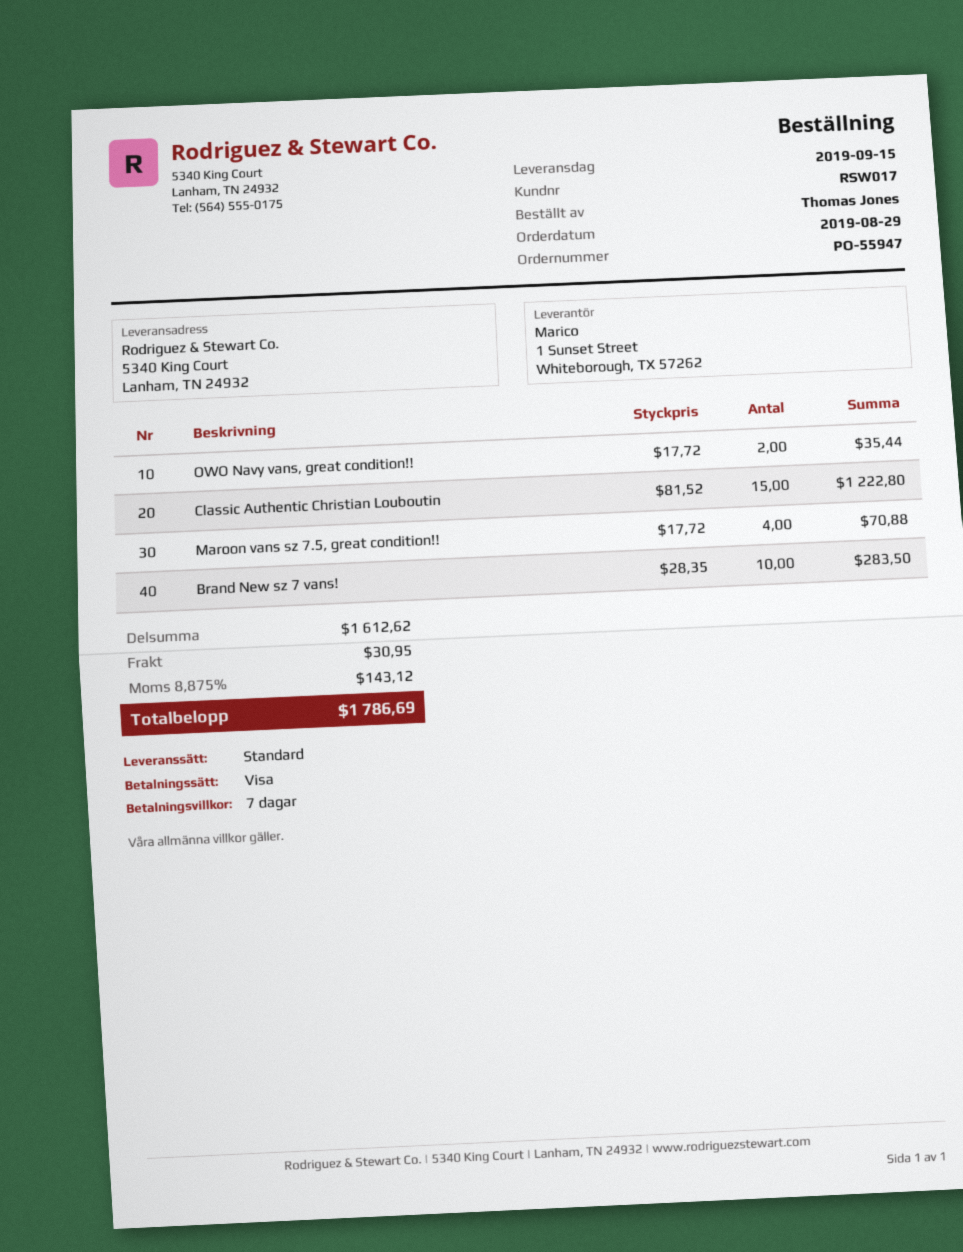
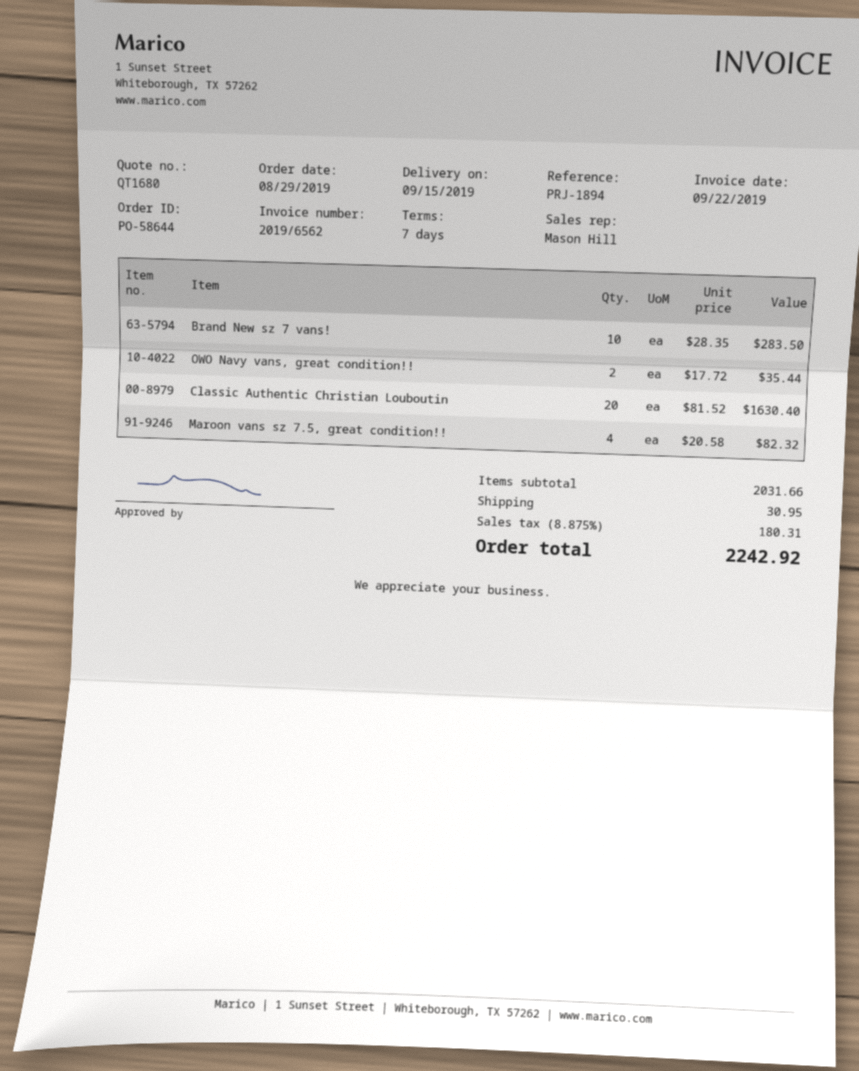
order number: PO-55947 -> PO-58644
Classic Authentic Christian Louboutin: 15 x 81.52 = 1222.80 -> 20 x 81.52 = 1630.40
Maroon vans sz 7.5, great condition!!: 4 x 17.72 = 70.88 -> 4 x 20.58 = 82.32
subtotal: 1612.62 -> 2031.66
tax: 8.875% = 143.12 -> 8.875% = 180.31
total: 1786.69 -> 2242.92

